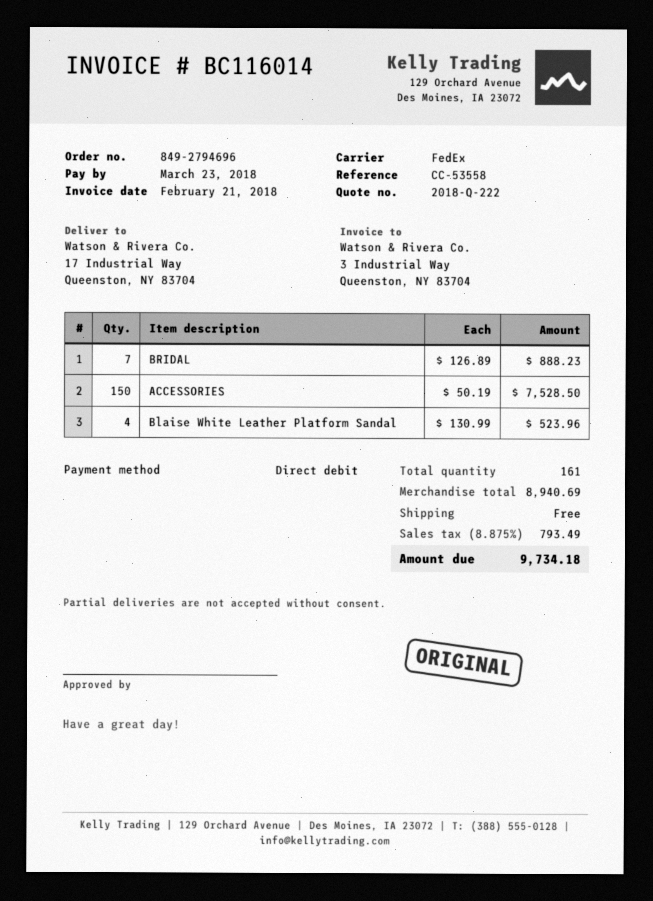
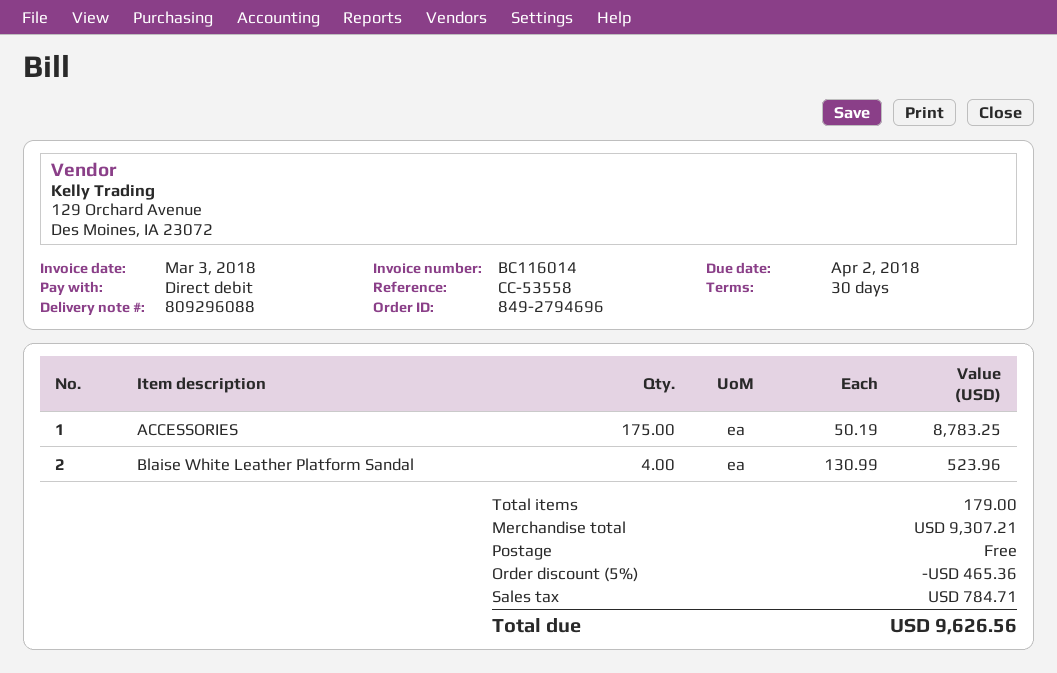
invoice date: 2018-02-21 -> 2018-03-03
due date: 2018-03-23 -> 2018-04-02
BRIDAL: 7 x 126.89 = 888.23 -> none
ACCESSORIES: 150 x 50.19 = 7528.50 -> 175 x 50.19 = 8783.25
total quantity: 161 -> 179
subtotal: 8940.69 -> 9307.21
discount: none -> 5% = 465.36
tax: 793.49 -> 784.71
total: 9734.18 -> 9626.56

